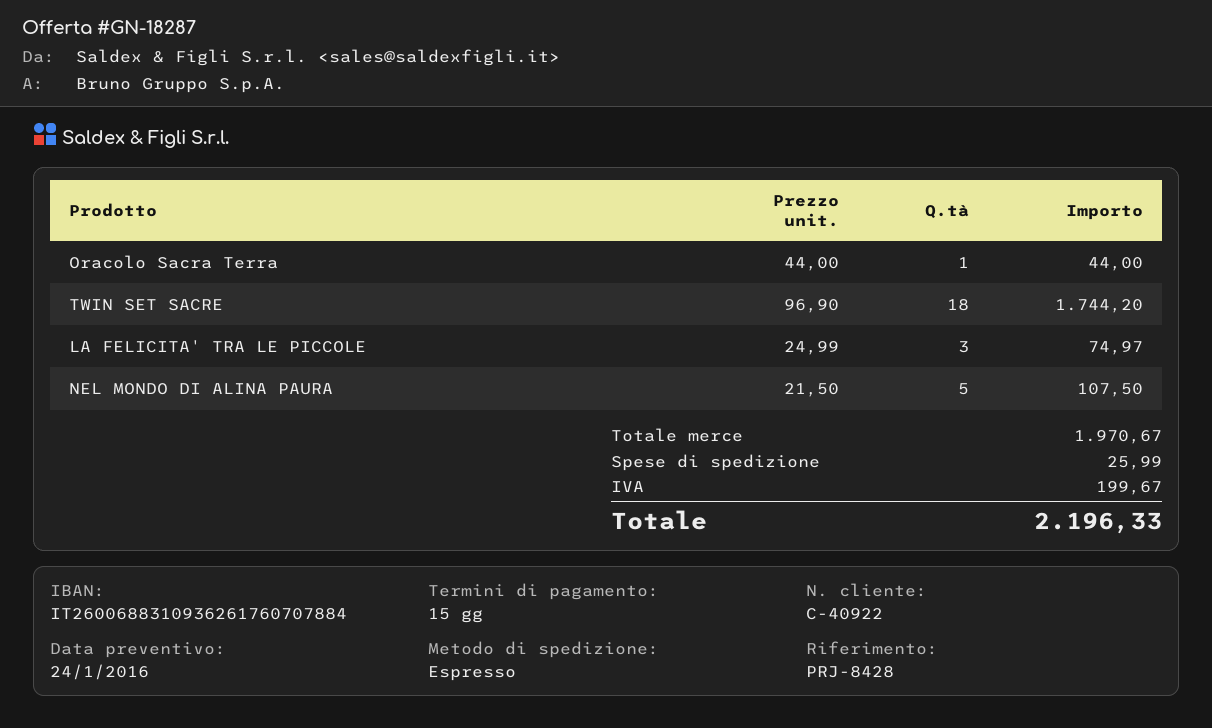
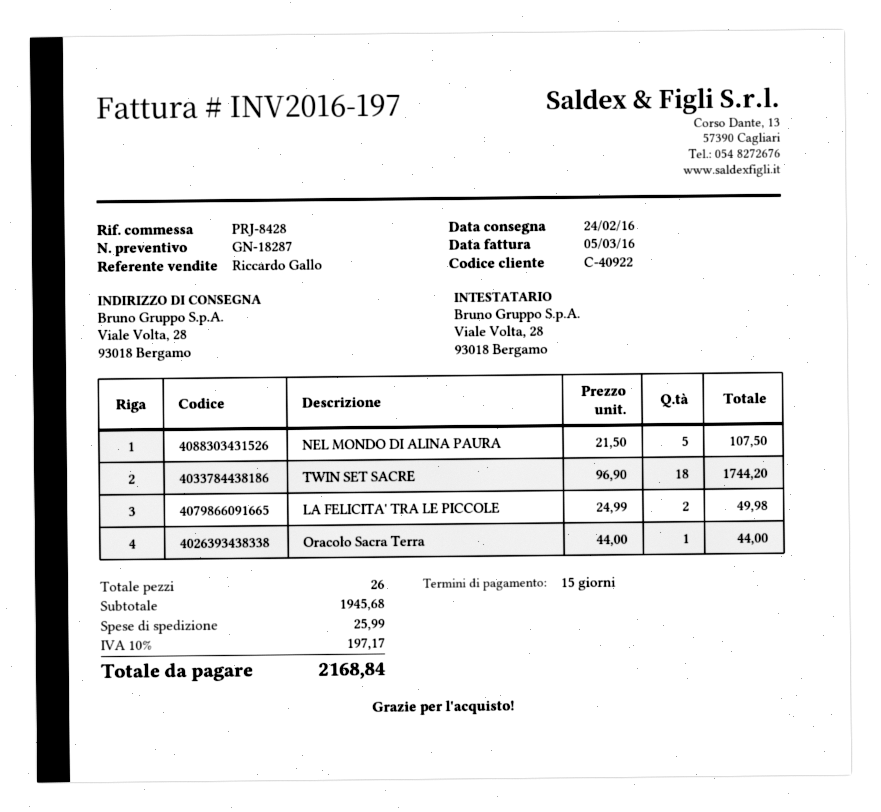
LA FELICITA' TRA LE PICCOLE: 3 x 24.99 = 74.97 -> 2 x 24.99 = 49.98
subtotal: 1970.67 -> 1945.68
tax: 199.67 -> 197.17
total: 2196.33 -> 2168.84

